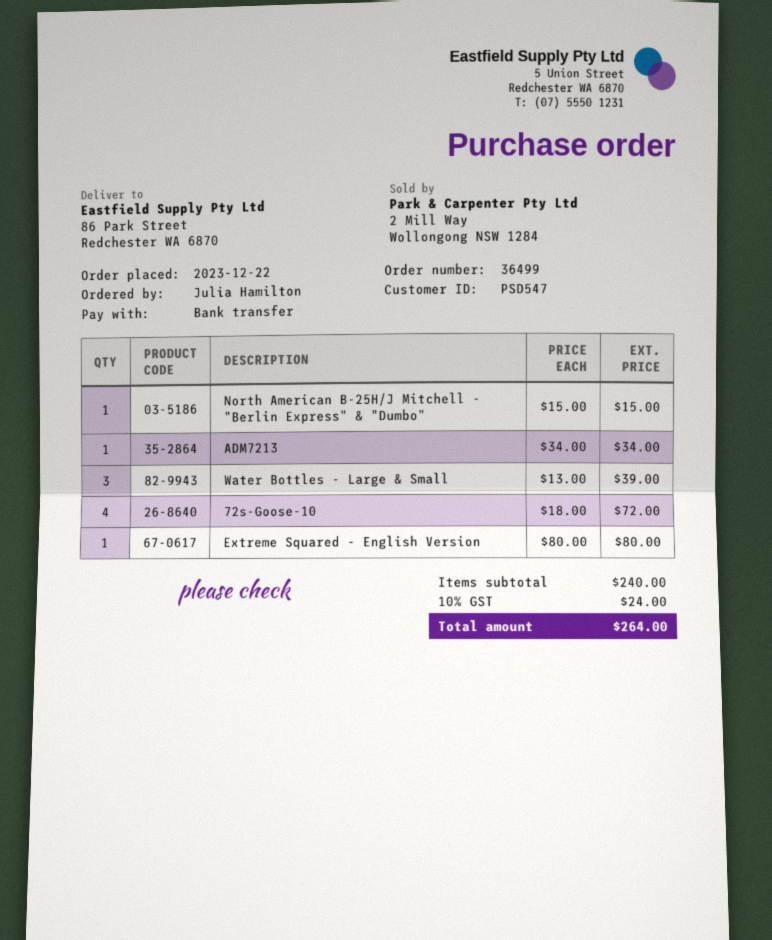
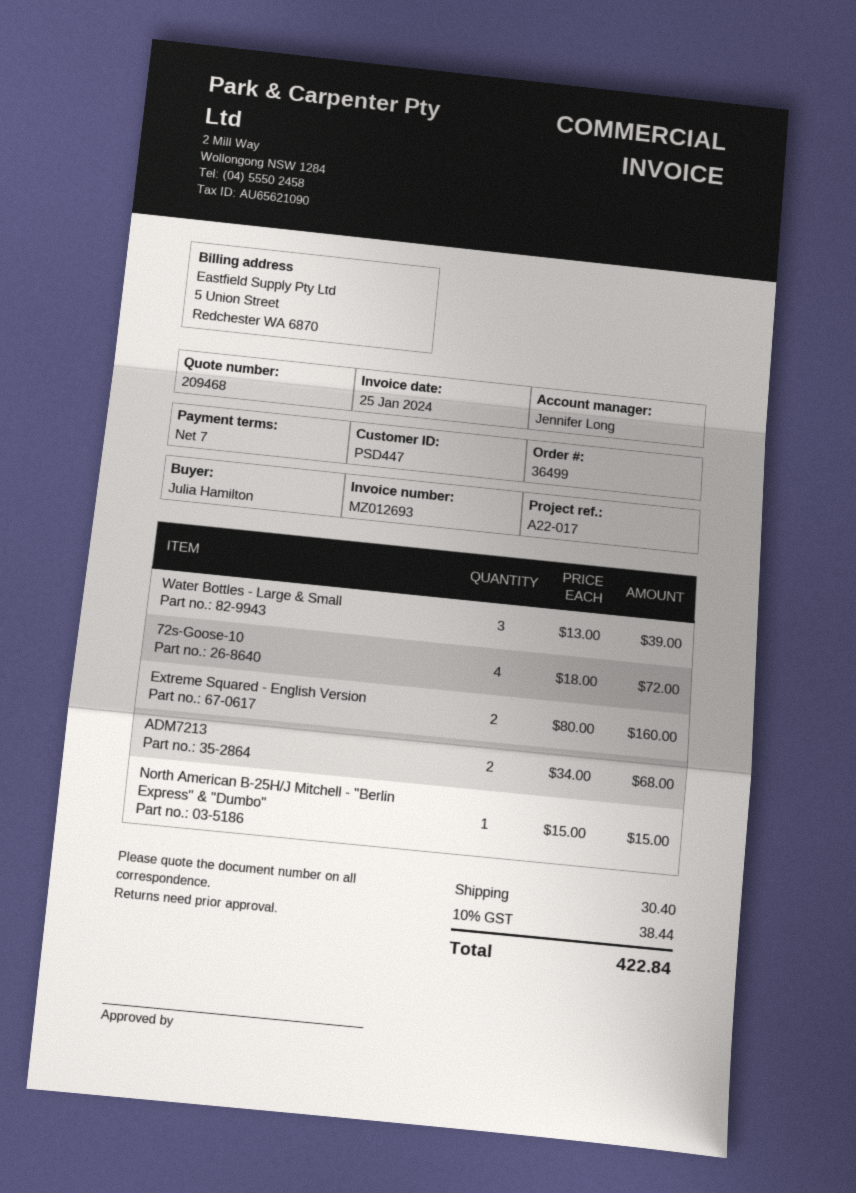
customer number: PSD547 -> PSD447
ADM7213: 1 x 34.00 = 34.00 -> 2 x 34.00 = 68.00
Extreme Squared - English Version: 1 x 80.00 = 80.00 -> 2 x 80.00 = 160.00
shipping: none -> 30.40
tax: 10% = 24.00 -> 10% = 38.44
total: 264.00 -> 422.84

